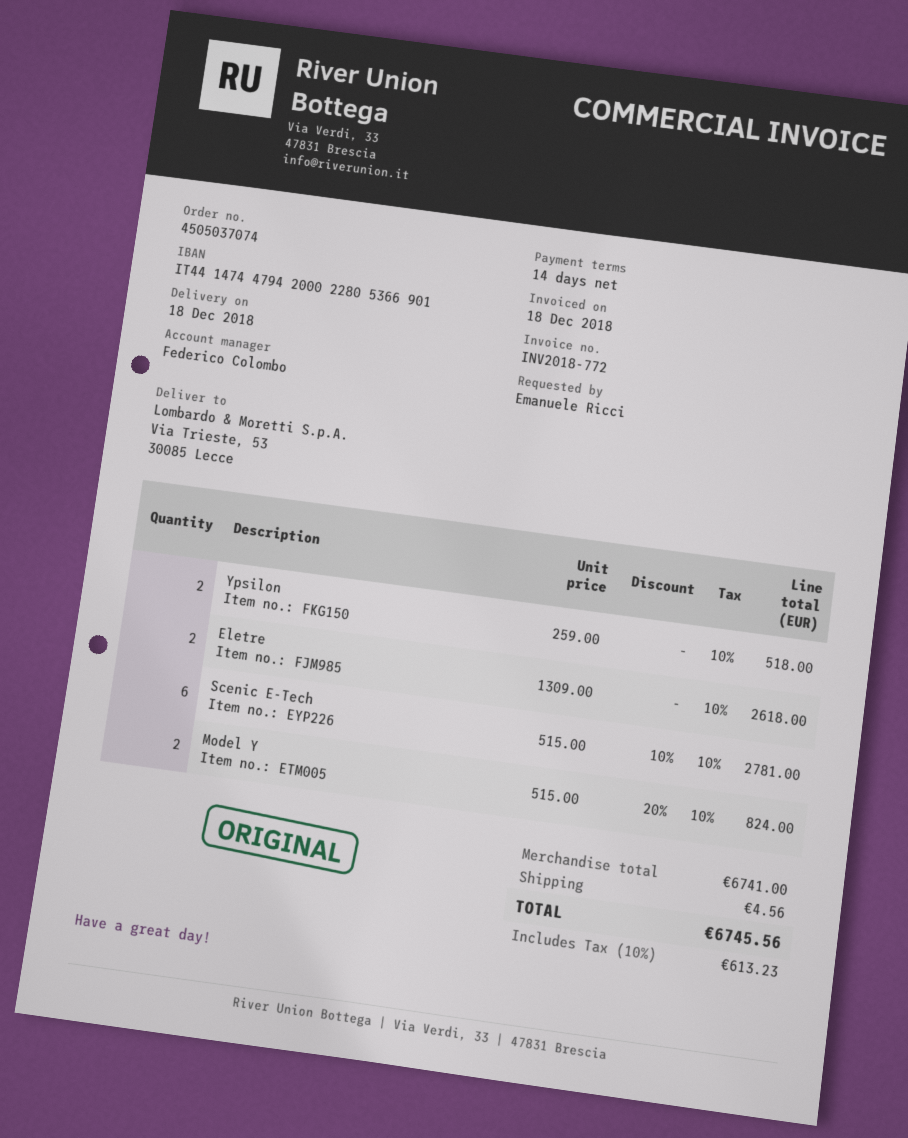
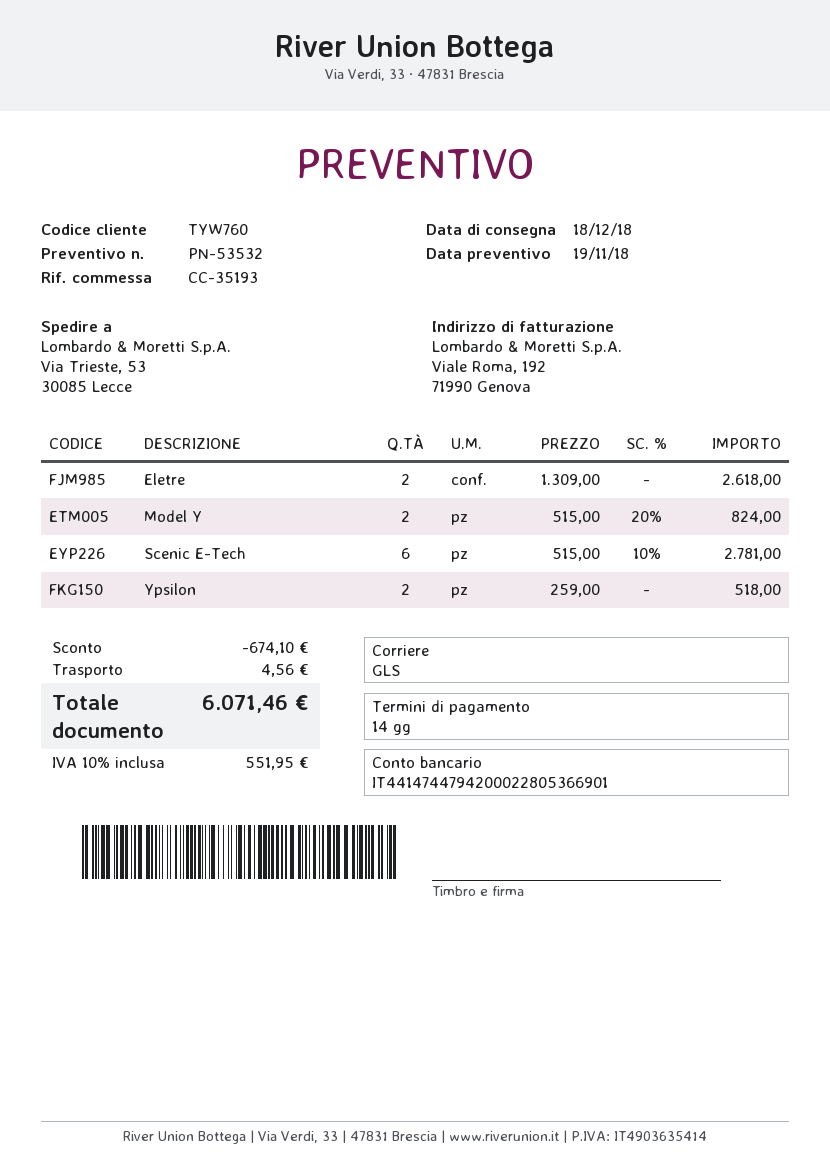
discount: none -> 674.10
tax: 10% = 613.23 -> 10% = 551.95
total: 6745.56 -> 6071.46

